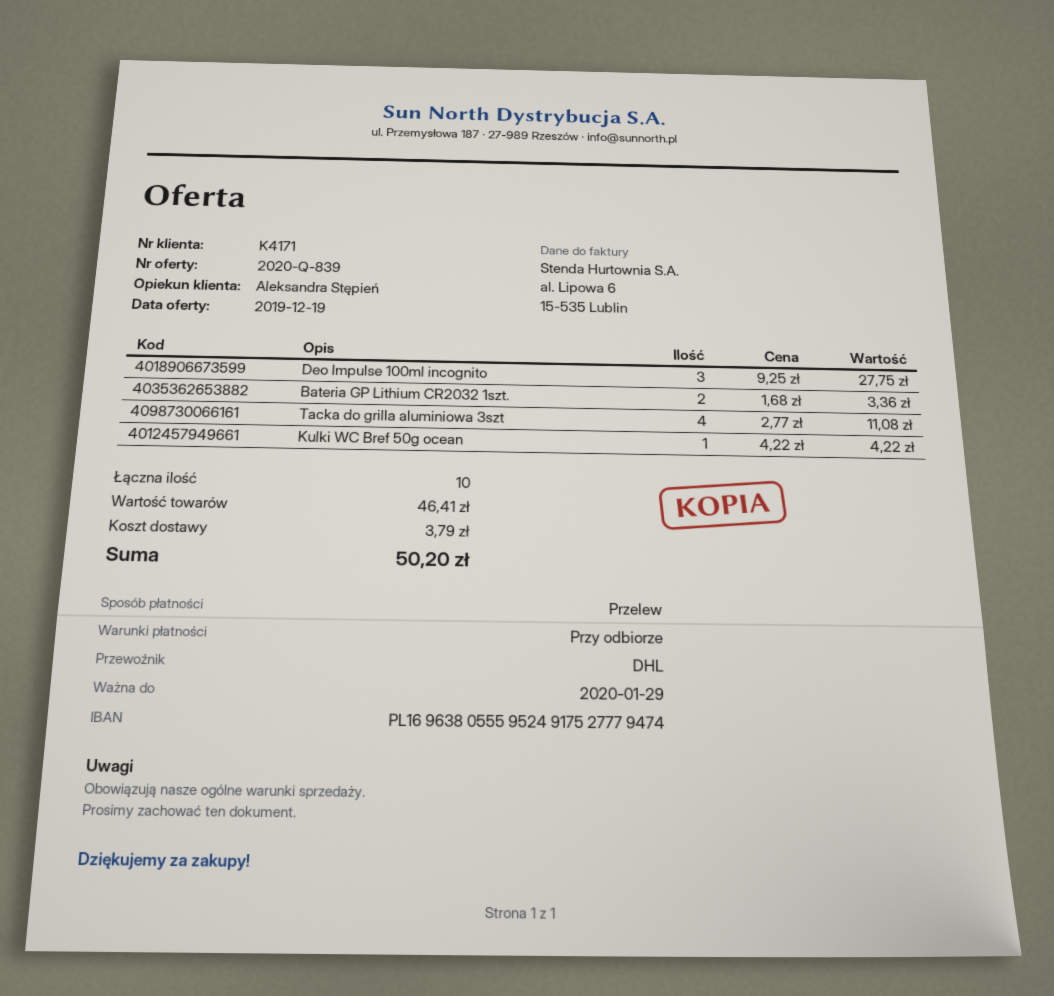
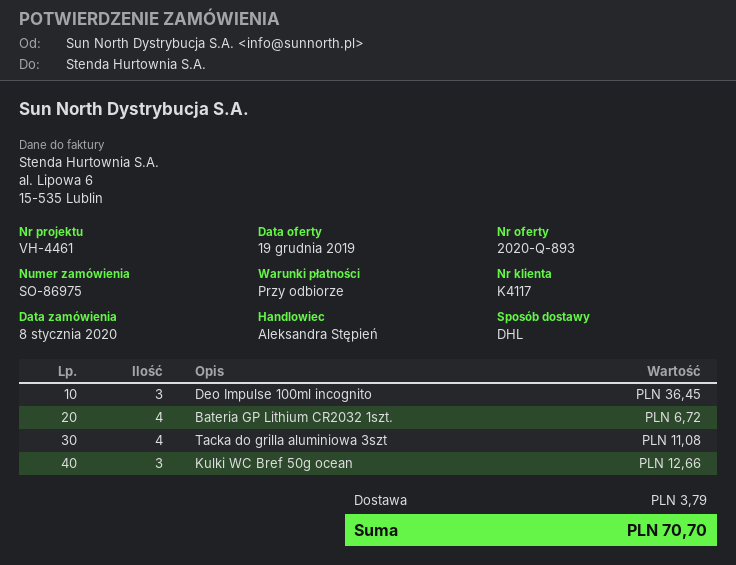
quote number: 2020-Q-839 -> 2020-Q-893
customer number: K4171 -> K4117
Deo Impulse 100ml incognito: 3 for 27.75 -> 3 for 36.45
Bateria GP Lithium CR2032 1szt.: 2 for 3.36 -> 4 for 6.72
Kulki WC Bref 50g ocean: 1 for 4.22 -> 3 for 12.66
total: 50.20 -> 70.70

